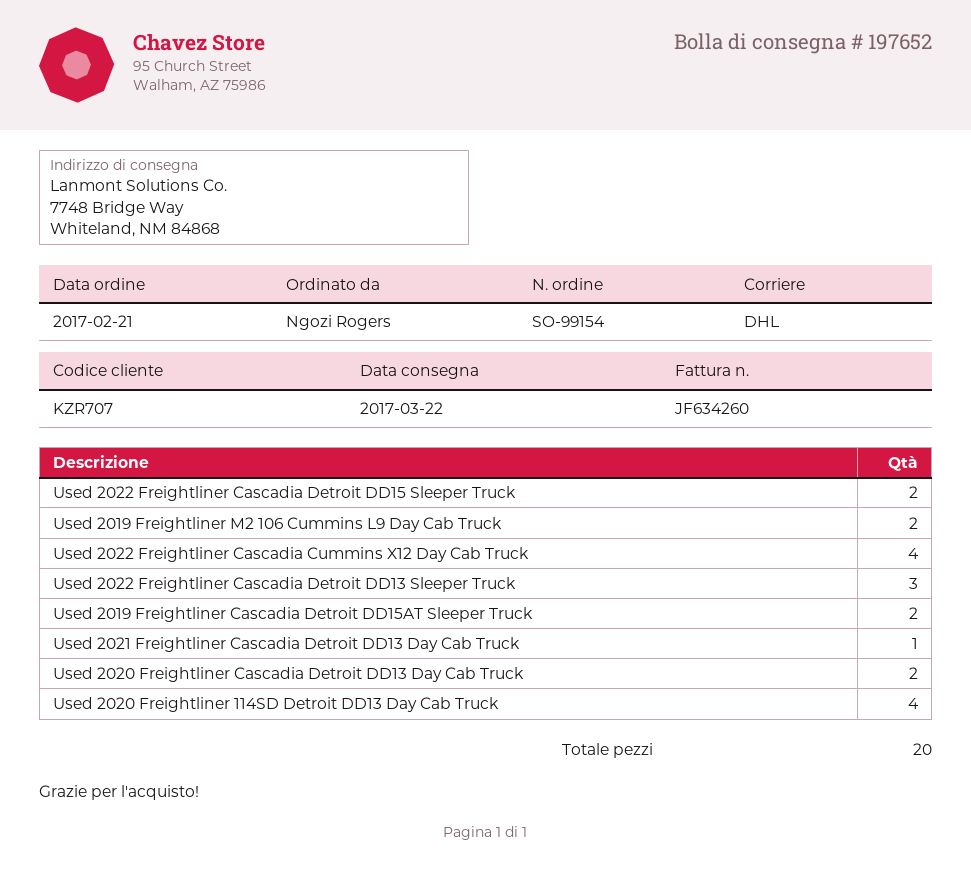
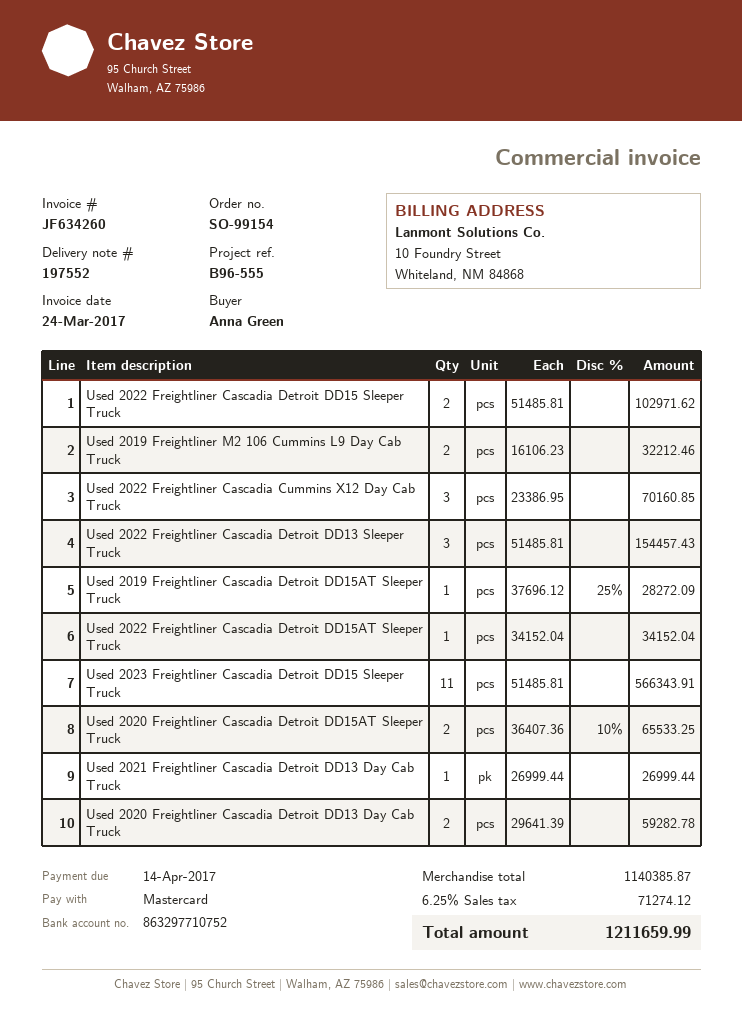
delivery note number: 197652 -> 197552
ordered by: Ngozi Rogers -> Anna Green
Used 2022 Freightliner Cascadia Cummins X12 Day Cab Truck: 4 -> 3
Used 2019 Freightliner Cascadia Detroit DD15AT Sleeper Truck: 2 -> 1
Used 2020 Freightliner 114SD Detroit DD13 Day Cab Truck: 4 -> none
Used 2022 Freightliner Cascadia Detroit DD15AT Sleeper Truck: none -> 1
Used 2023 Freightliner Cascadia Detroit DD15 Sleeper Truck: none -> 11
Used 2020 Freightliner Cascadia Detroit DD15AT Sleeper Truck: none -> 2

